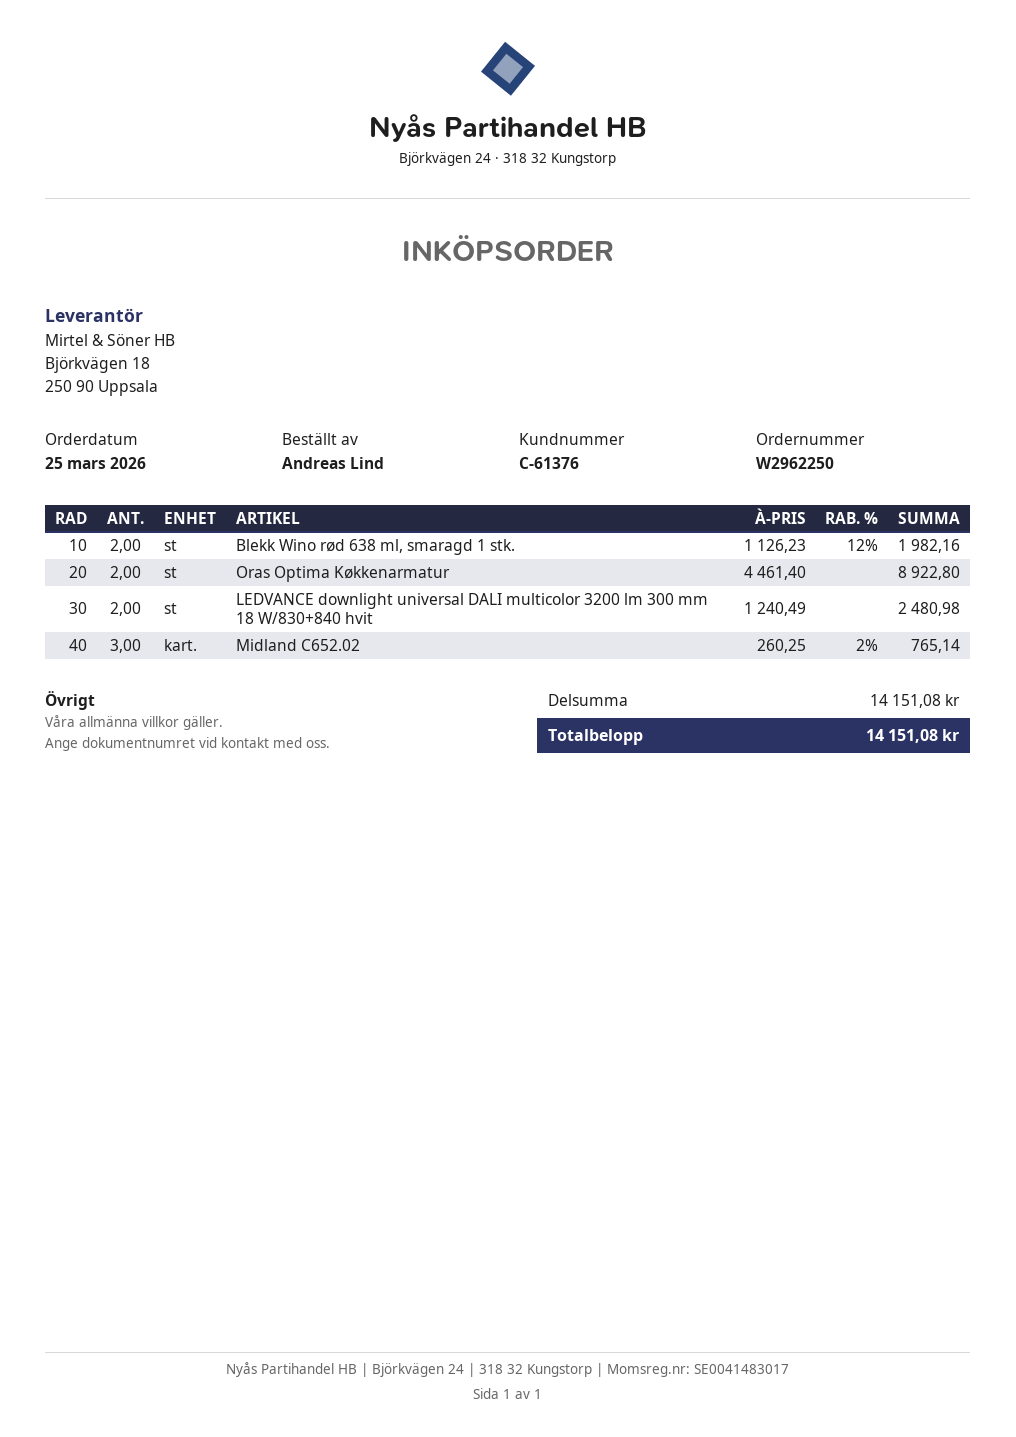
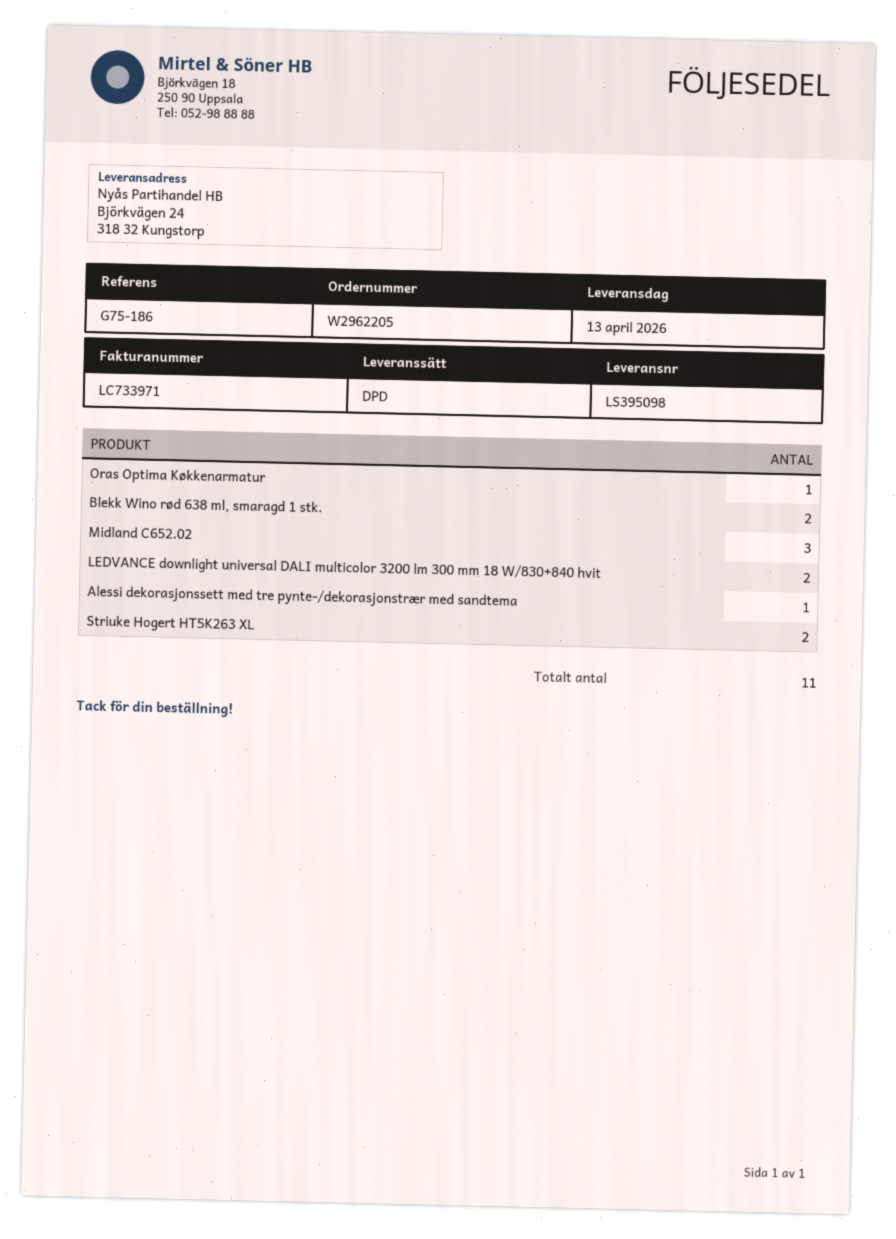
order number: W2962250 -> W2962205
Oras Optima Køkkenarmatur: 2 -> 1
Alessi dekorasjonssett med tre pynte-/dekorasjonstrær med sandtema: none -> 1
Striuke Hogert HT5K263 XL: none -> 2

